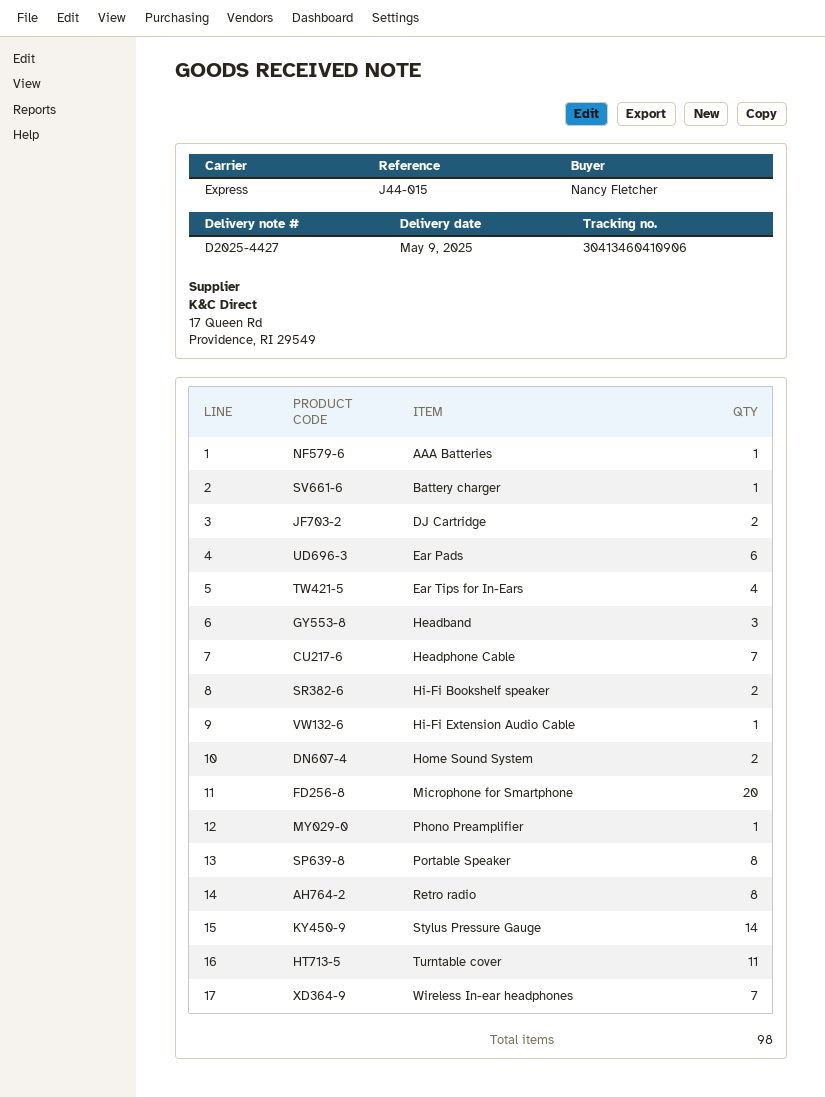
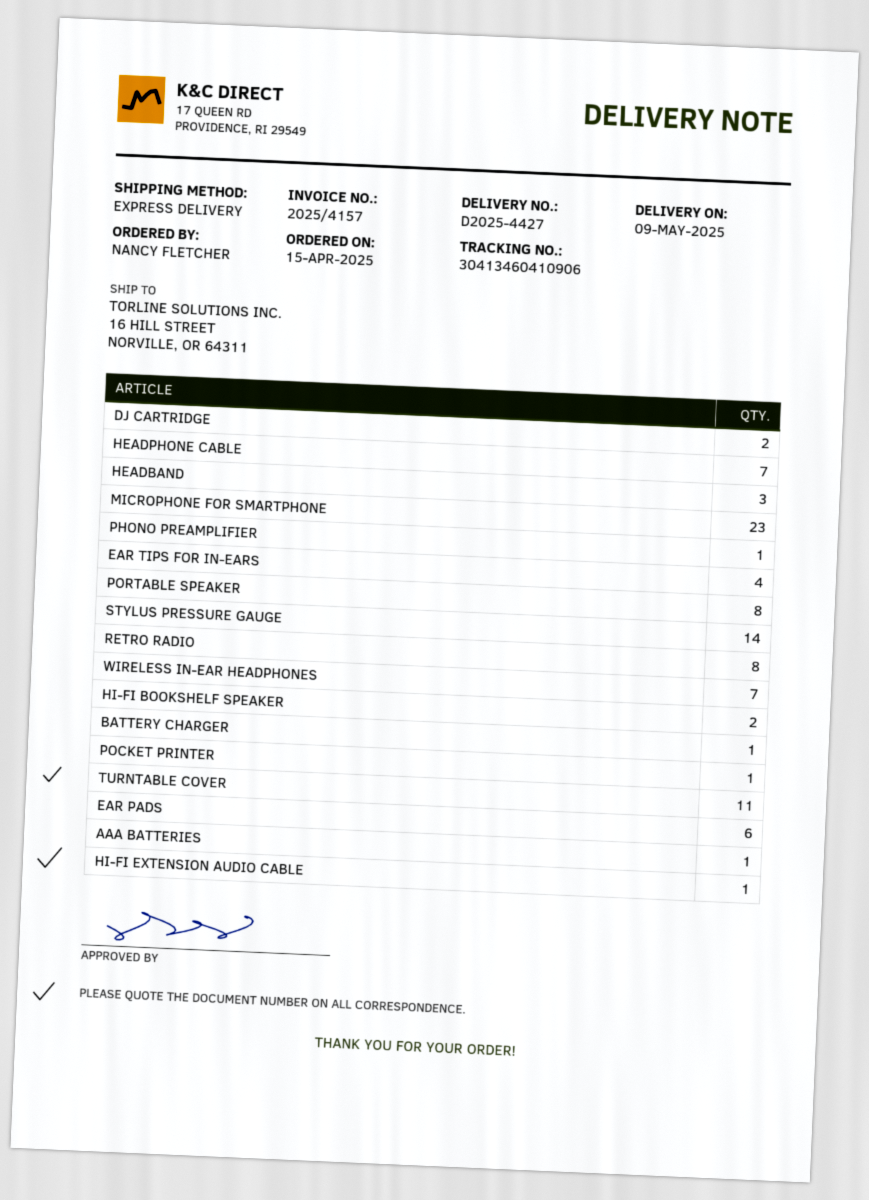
Home Sound System: 2 -> none
Microphone for Smartphone: 20 -> 23
POCKET PRINTER: none -> 1

